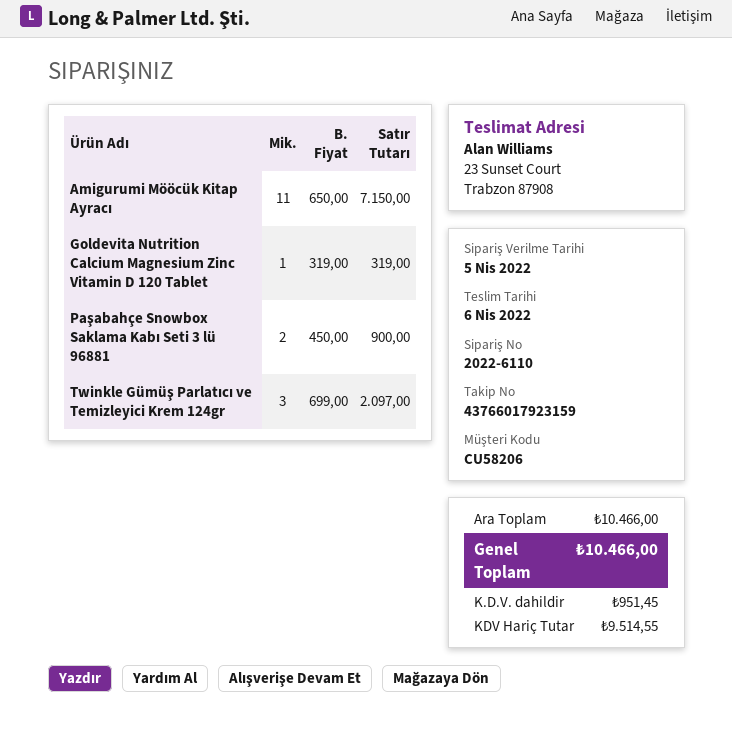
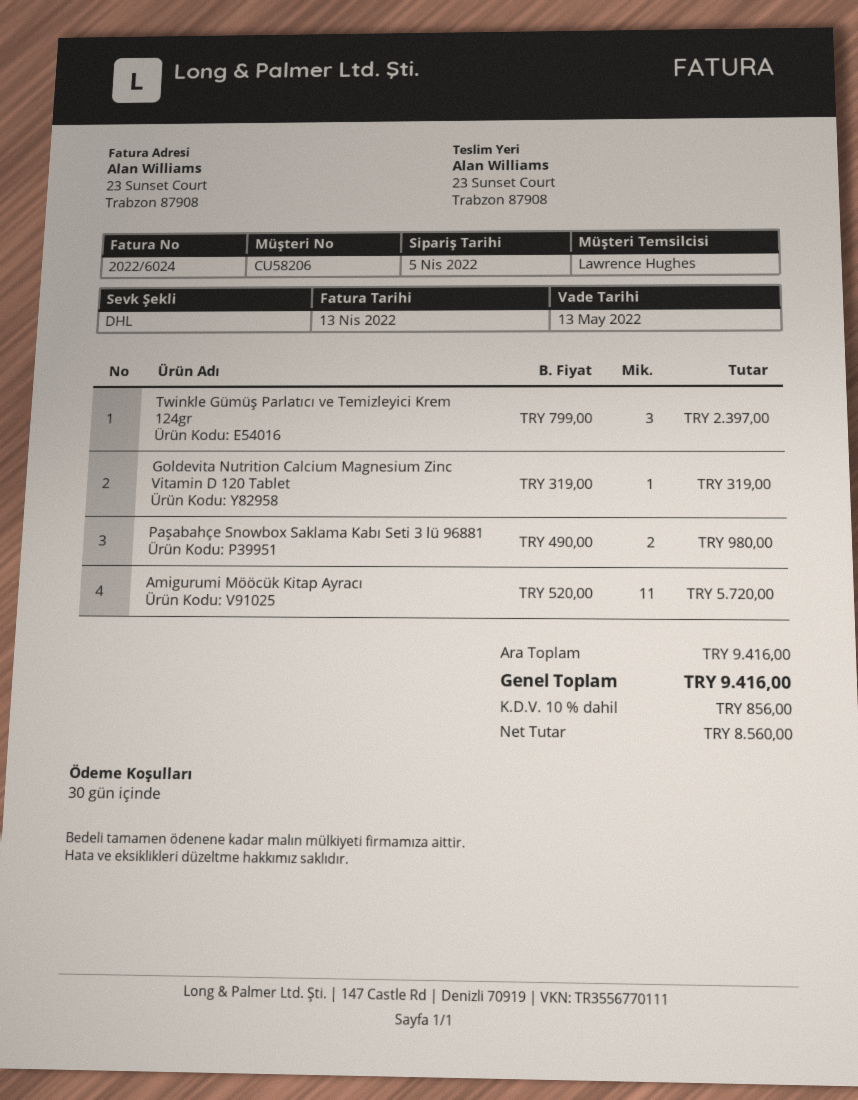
Amigurumi Mööcük Kitap Ayracı: 11 x 650.00 = 7150.00 -> 11 x 520.00 = 5720.00
Paşabahçe Snowbox Saklama Kabı Seti 3 lü 96881: 2 x 450.00 = 900.00 -> 2 x 490.00 = 980.00
Twinkle Gümüş Parlatıcı ve Temizleyici Krem 124gr: 3 x 699.00 = 2097.00 -> 3 x 799.00 = 2397.00
subtotal: 10466.00 -> 9416.00
net: 9514.55 -> 8560.00
tax: 951.45 -> 856.00
total: 10466.00 -> 9416.00

